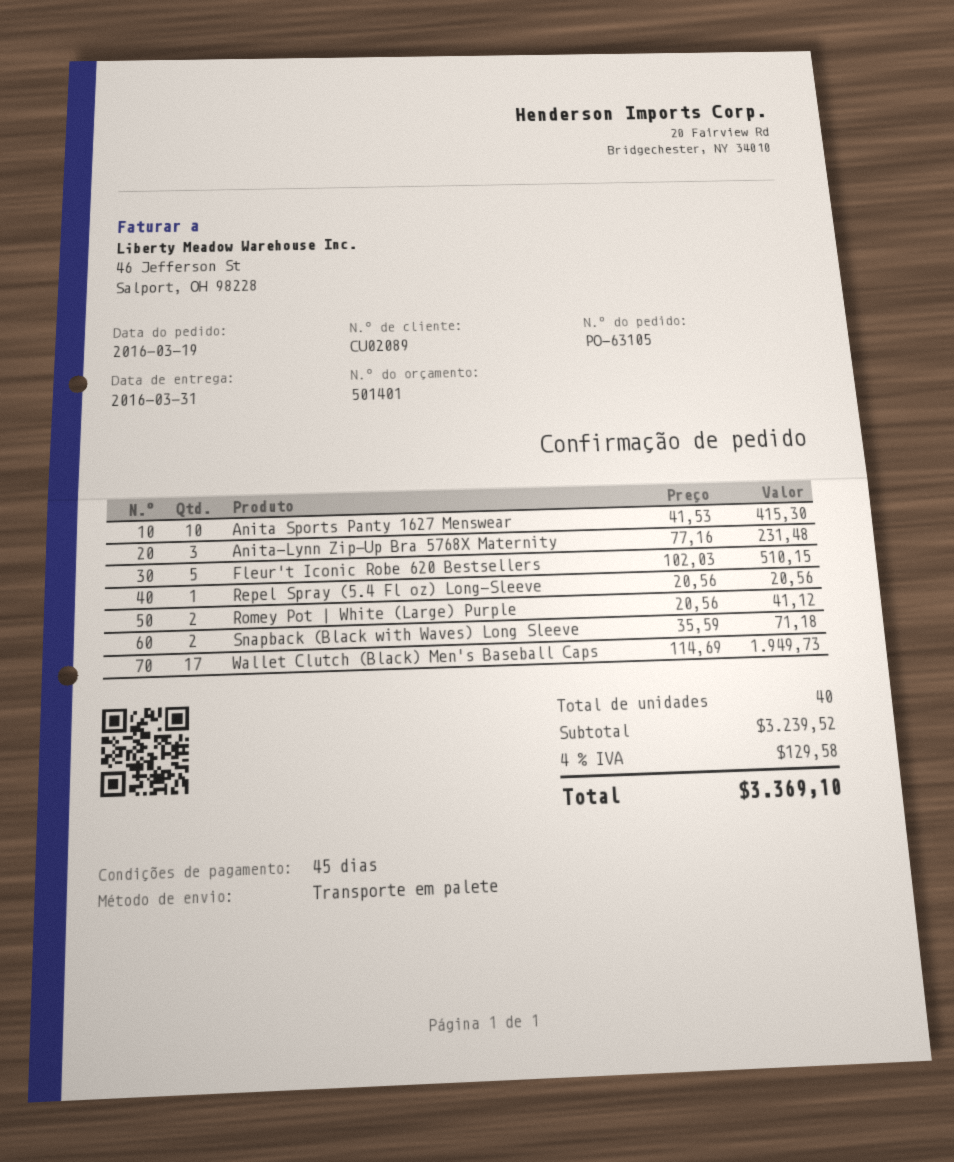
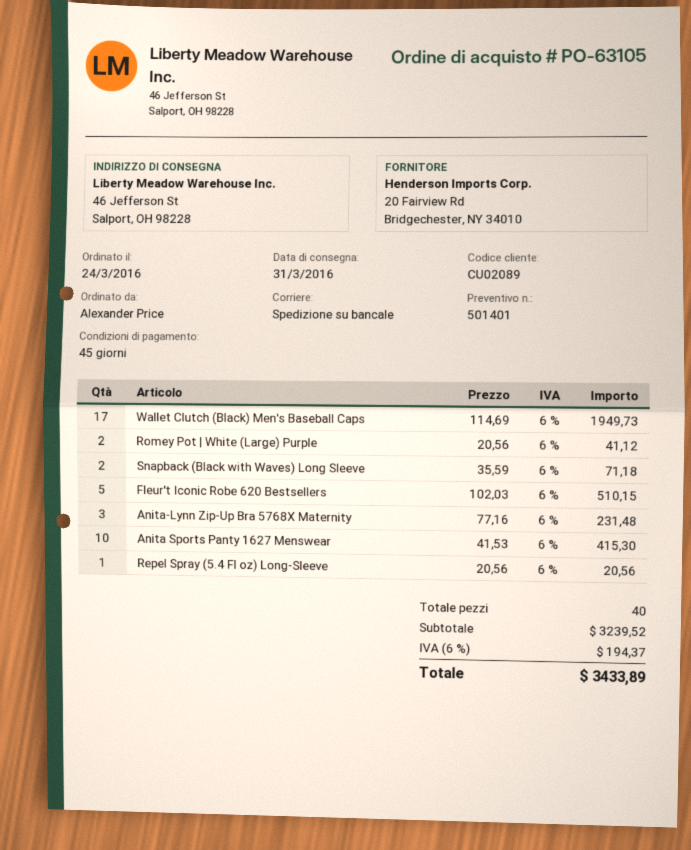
order date: 2016-03-19 -> 2016-03-24
tax: 4% = 129.58 -> 6% = 194.37
total: 3369.10 -> 3433.89

